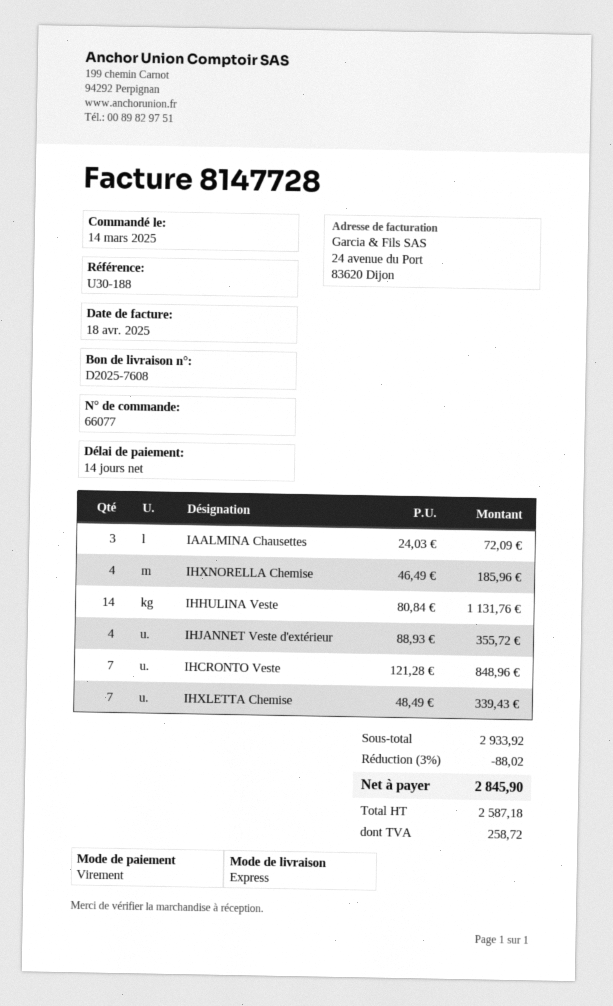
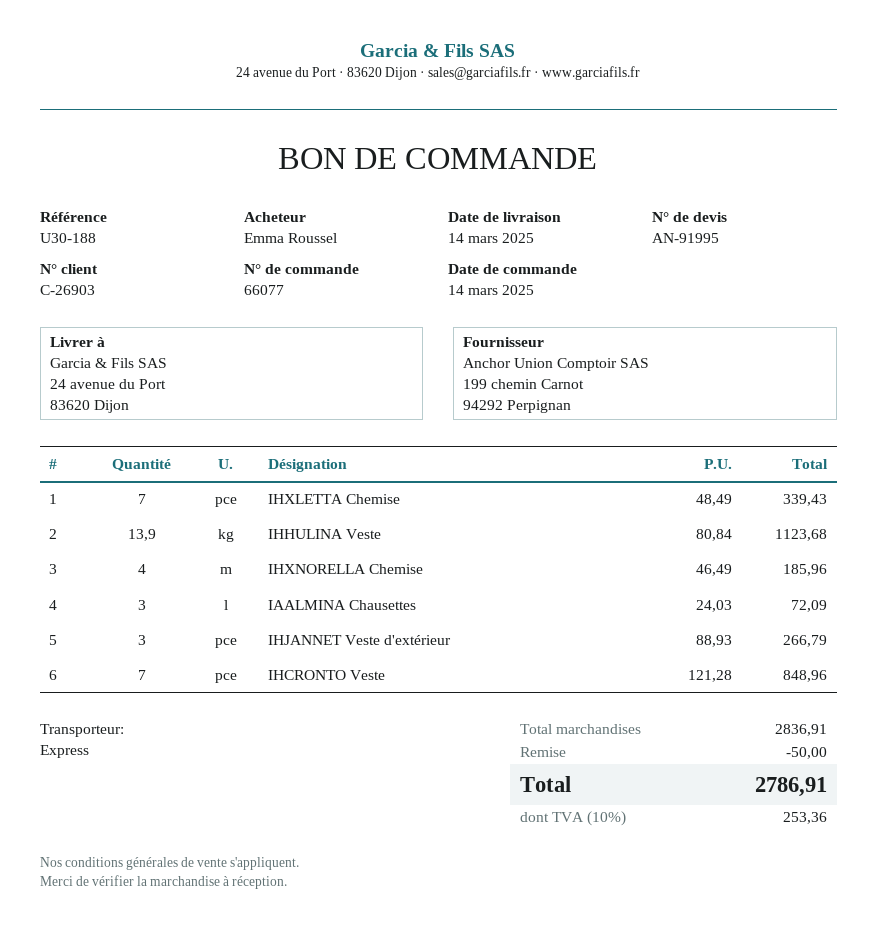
IHHULINA Veste: 14 x 80.84 = 1131.76 -> 13.9 x 80.84 = 1123.68
IHJANNET Veste d'extérieur: 4 x 88.93 = 355.72 -> 3 x 88.93 = 266.79
subtotal: 2933.92 -> 2836.91
discount: 88.02 -> 50.00
tax: 258.72 -> 253.36
total: 2845.90 -> 2786.91

